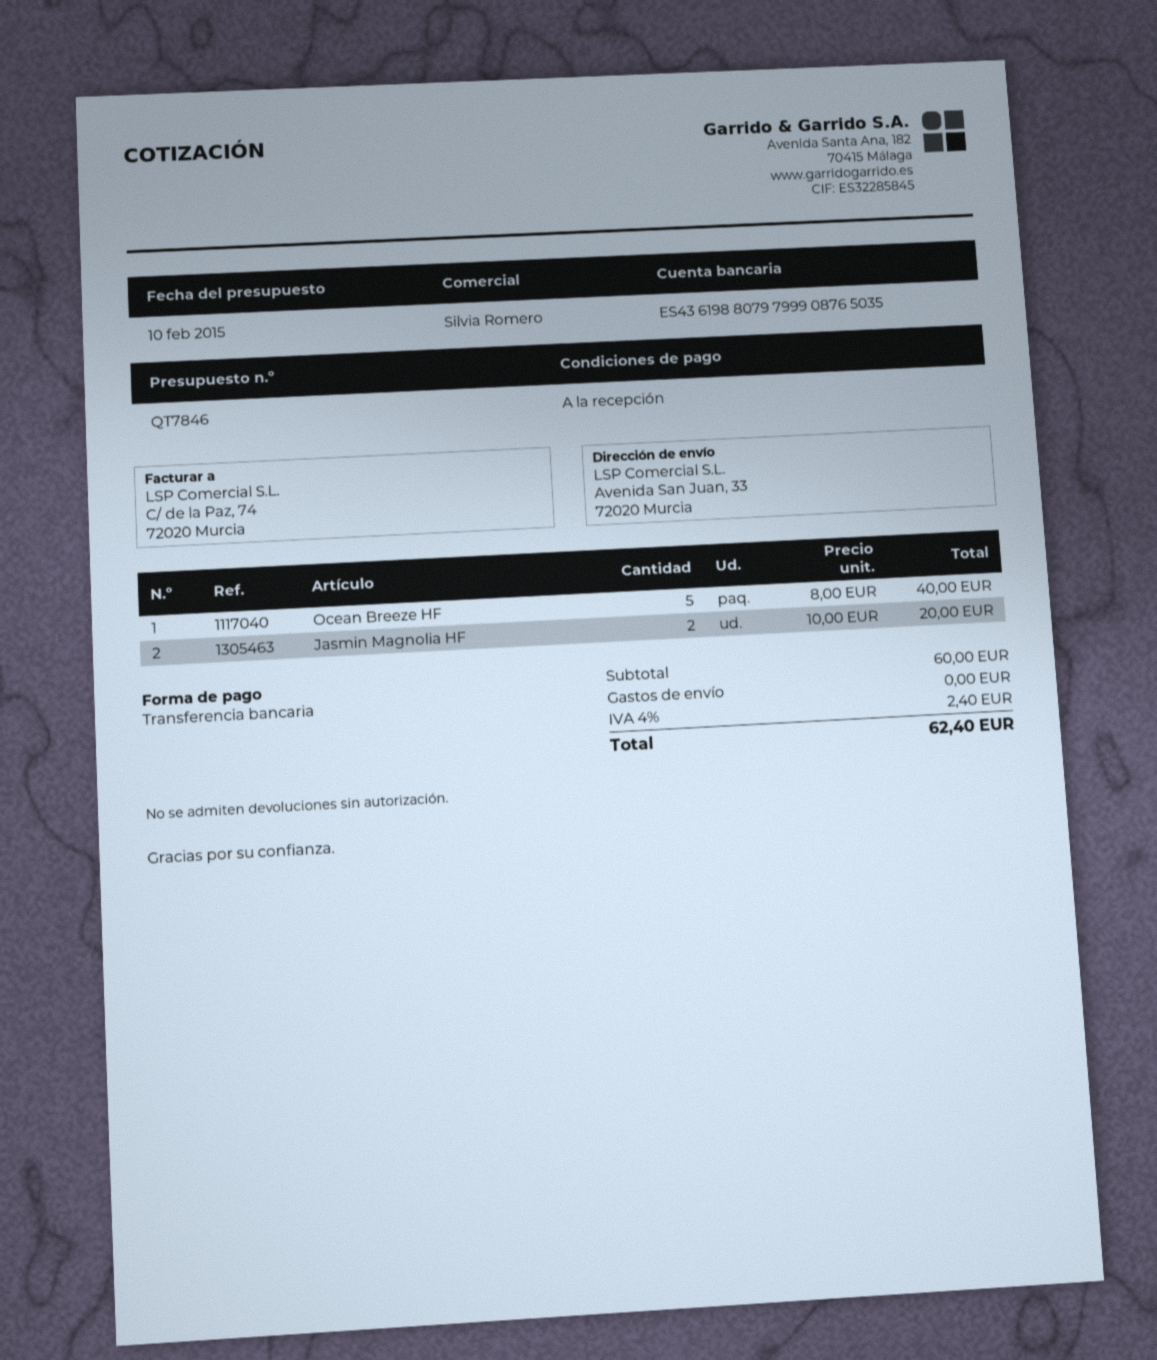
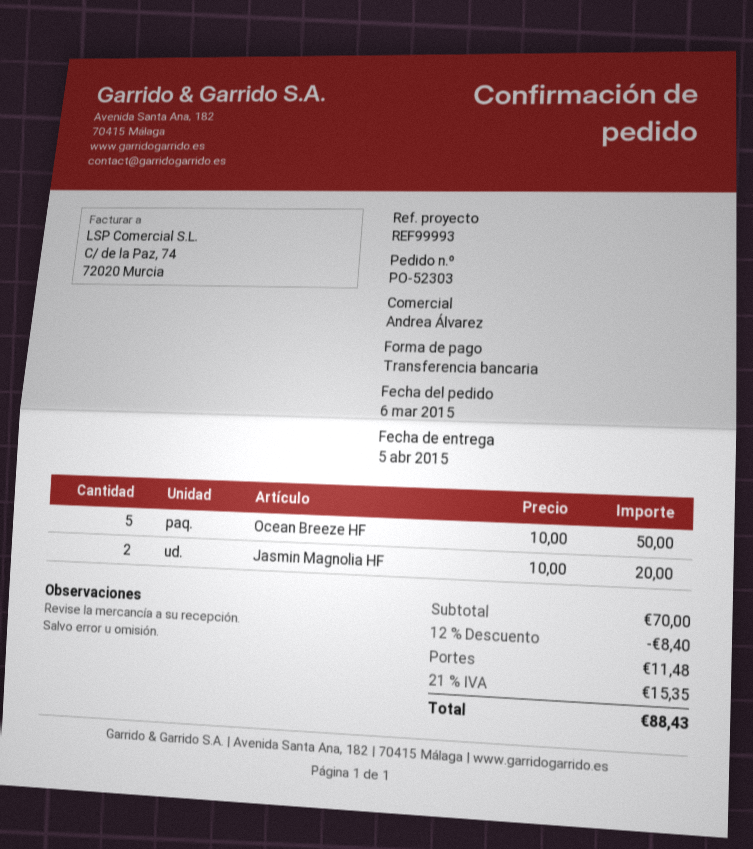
sales rep: Silvia Romero -> Andrea Álvarez
Ocean Breeze HF: 5 x 8.00 = 40.00 -> 5 x 10.00 = 50.00
subtotal: 60.00 -> 70.00
discount: none -> 12% = 8.40
shipping: 0.00 -> 11.48
tax: 4% = 2.40 -> 21% = 15.35
total: 62.40 -> 88.43

